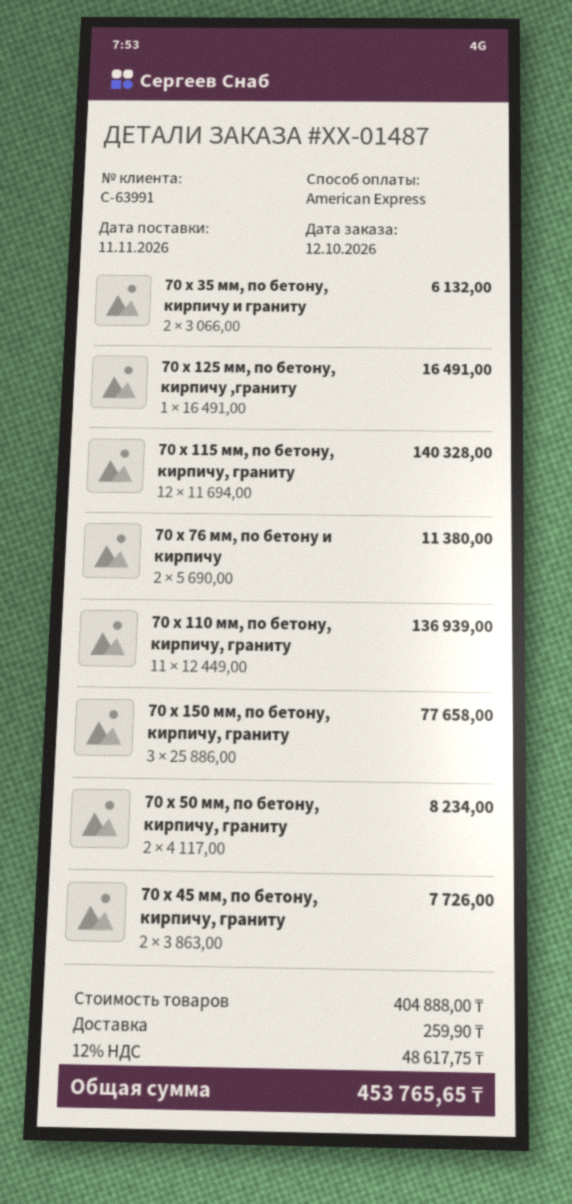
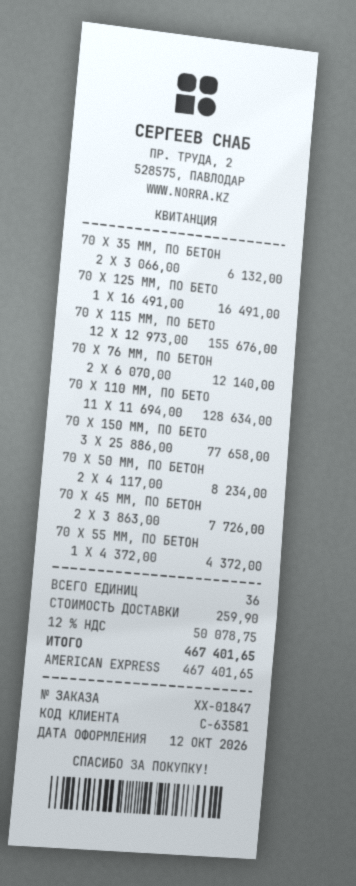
order number: XX-01487 -> XX-01847
customer number: C-63991 -> C-63581
70 х 115 мм, по бетону, кирпичу, граниту: 12 x 11694.00 = 140328.00 -> 12 x 12973.00 = 155676.00
70 х 76 мм, по бетону и кирпичу: 2 x 5690.00 = 11380.00 -> 2 x 6070.00 = 12140.00
70 х 110 мм, по бетону, кирпичу, граниту: 11 x 12449.00 = 136939.00 -> 11 x 11694.00 = 128634.00
70 Х 55 ММ, ПО БЕТОН: none -> 1 x 4372.00 = 4372.00
tax: 12% = 48617.75 -> 12% = 50078.75
total: 453765.65 -> 467401.65

